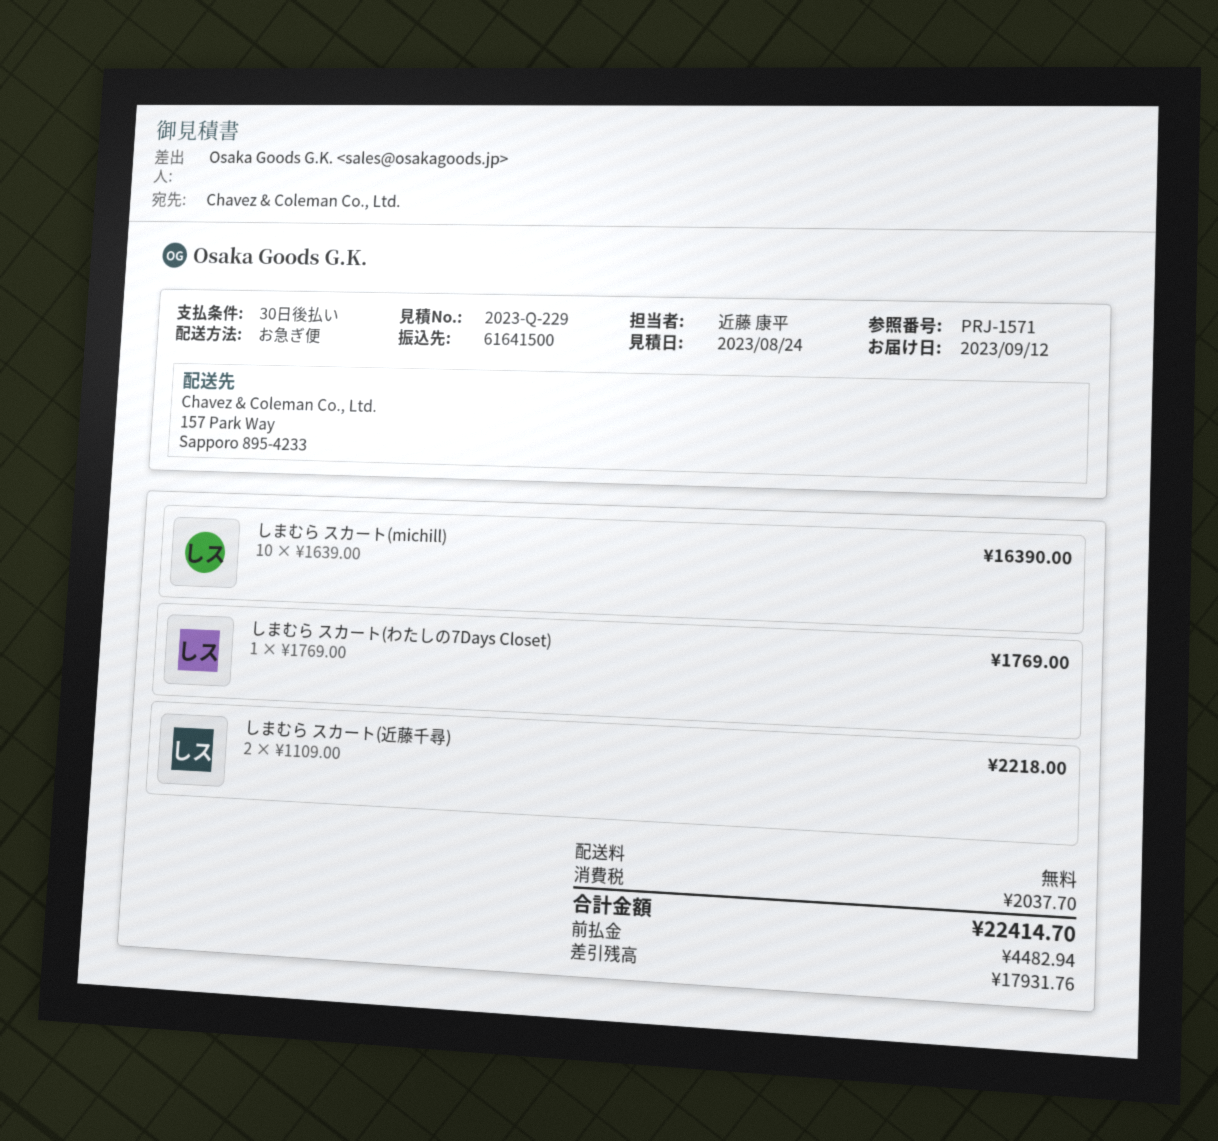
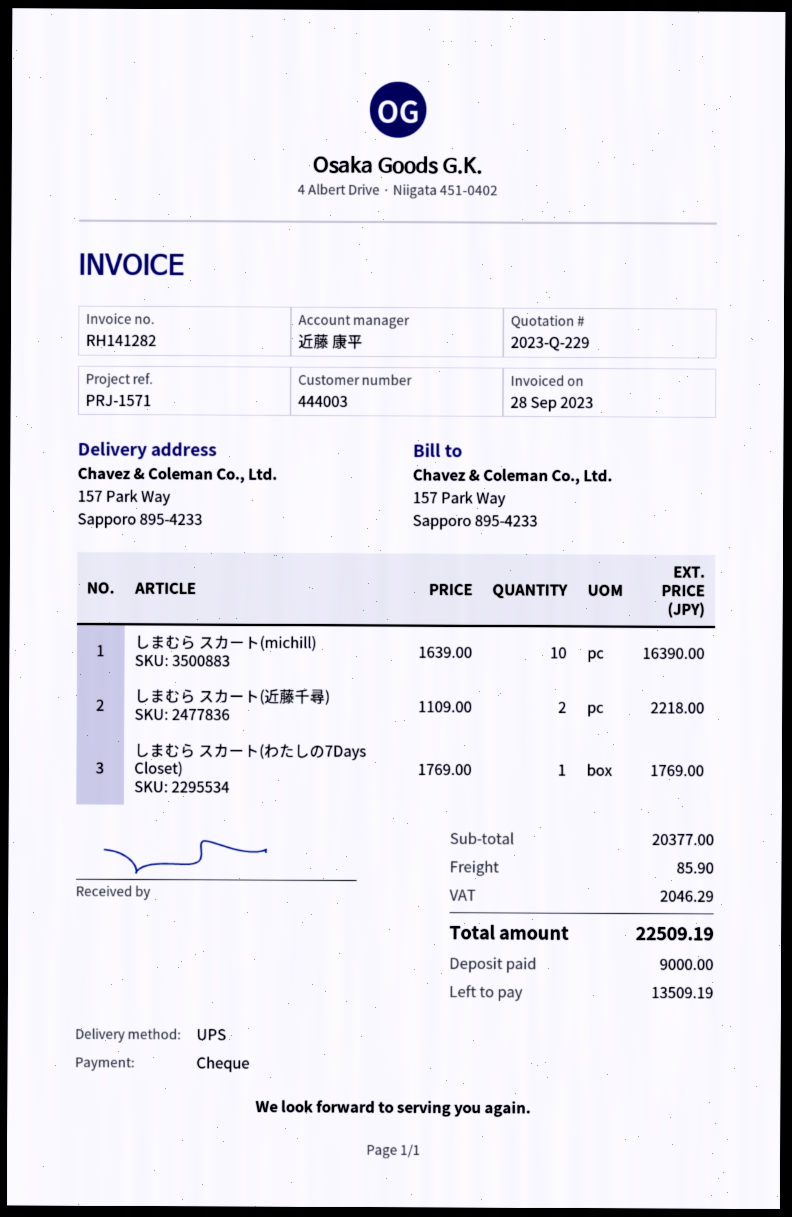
shipping method: express -> UPS
shipping: 0.00 -> 85.90
tax: 2037.70 -> 2046.29
total: 22414.70 -> 22509.19
deposit: 4482.94 -> 9000.00
balance: 17931.76 -> 13509.19

